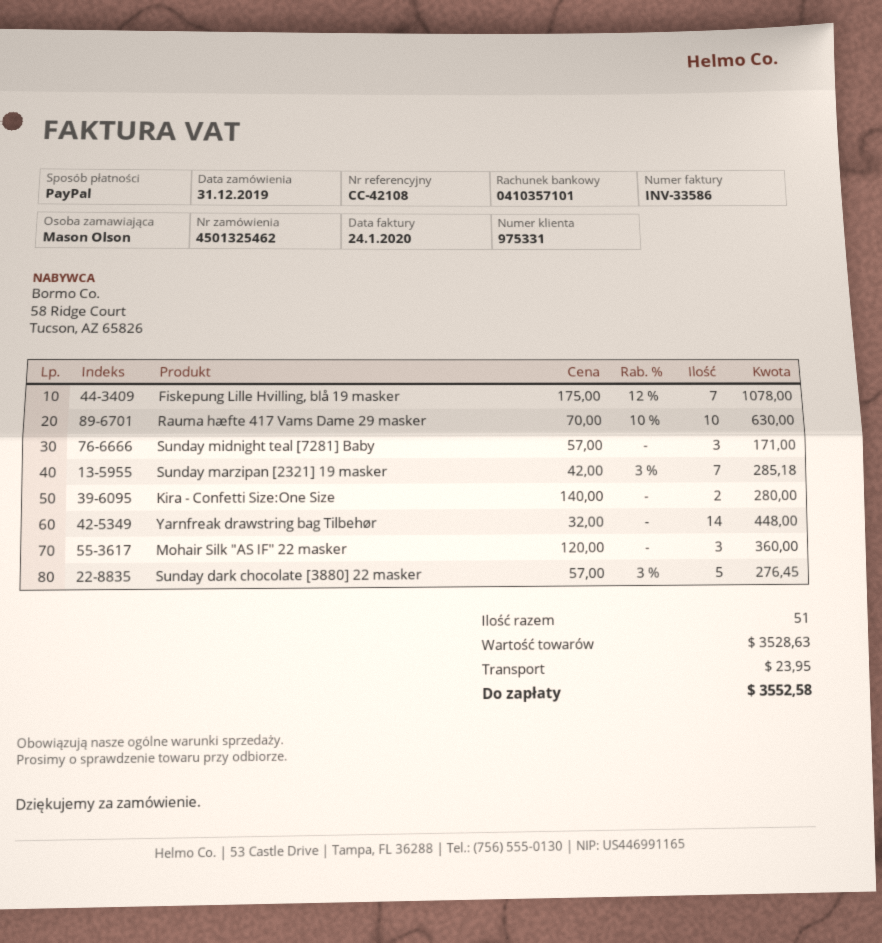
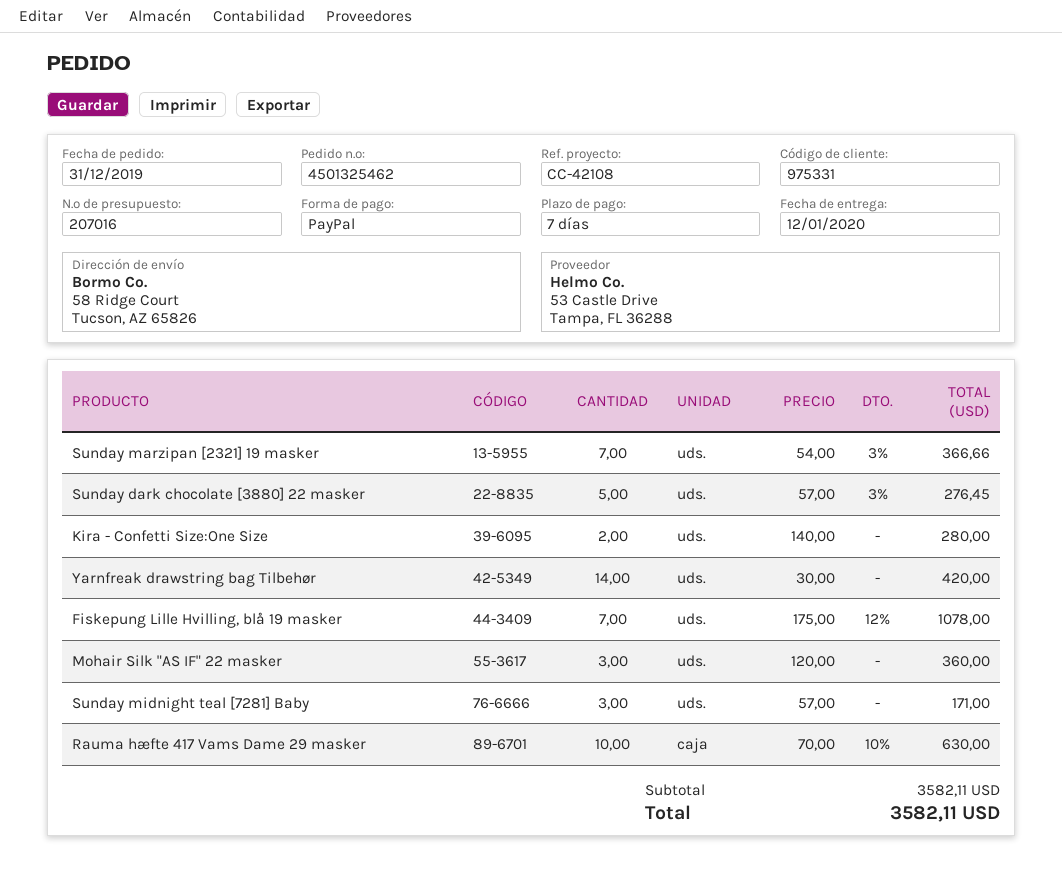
Sunday marzipan [2321] 19 masker: 7 x 42.00 - 3% = 285.18 -> 7 x 54.00 - 3% = 366.66
Yarnfreak drawstring bag Tilbehør: 14 x 32.00 = 448.00 -> 14 x 30.00 = 420.00
subtotal: 3528.63 -> 3582.11
shipping: 23.95 -> none
total: 3552.58 -> 3582.11

